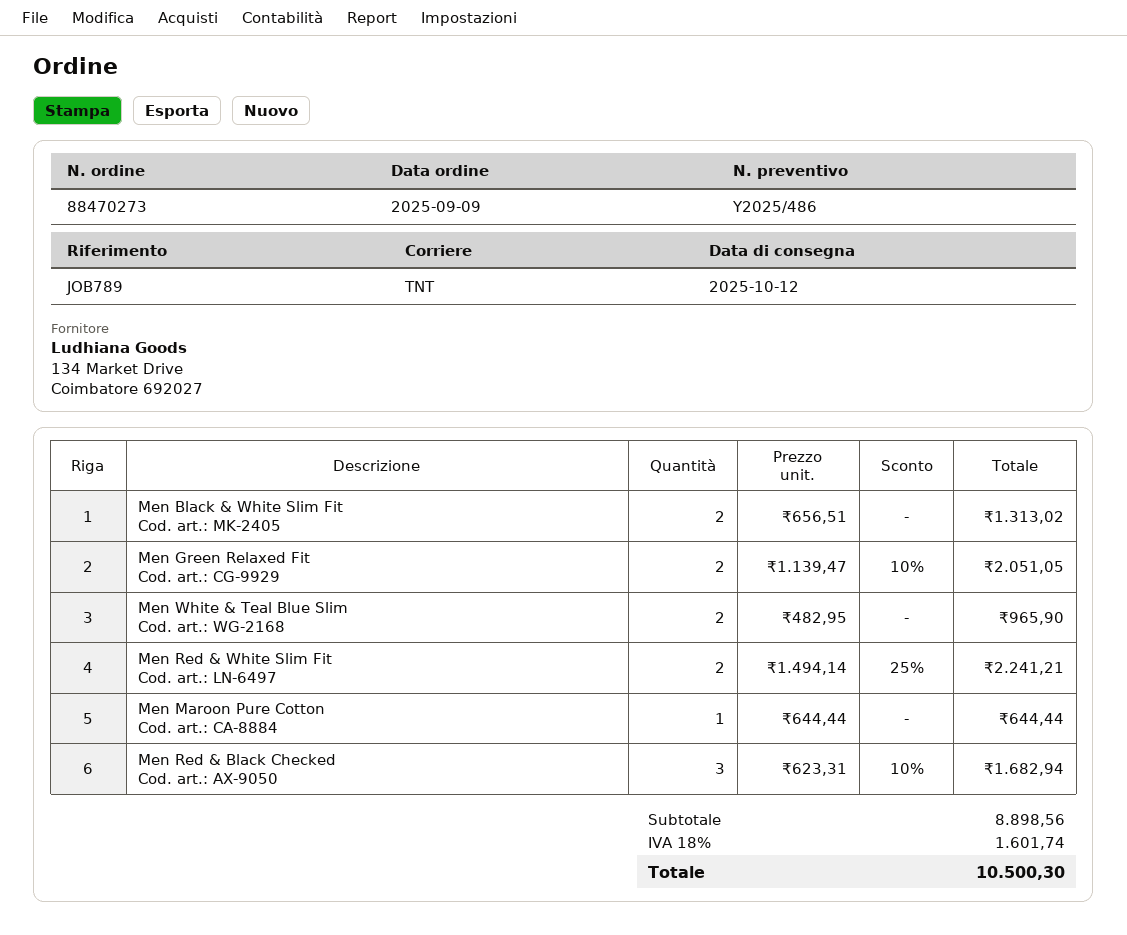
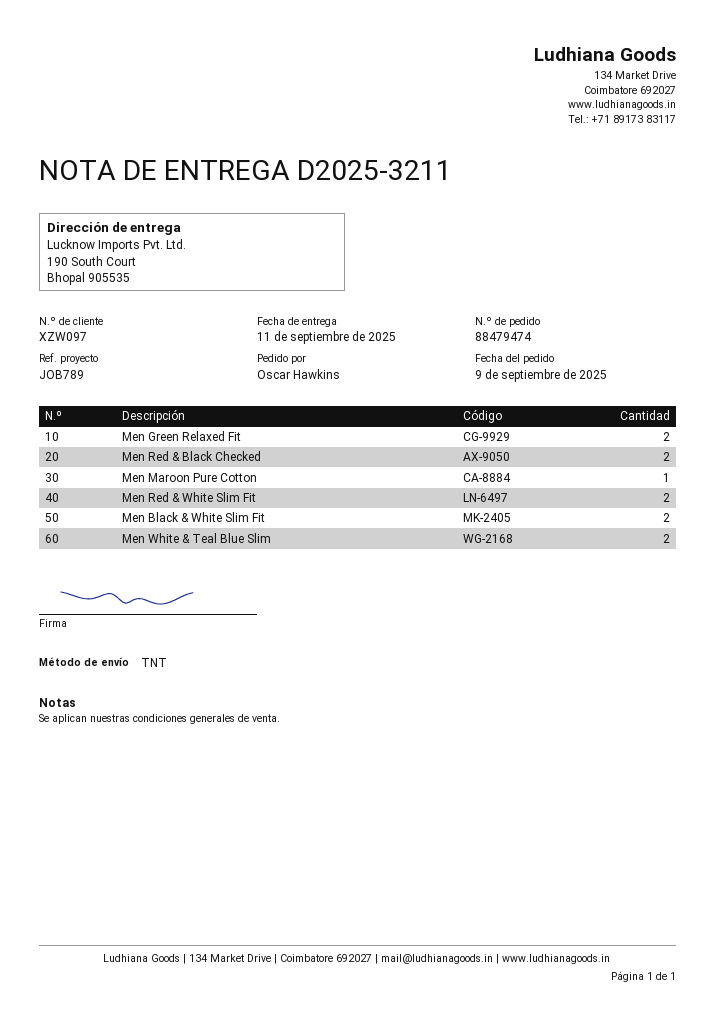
order number: 88470273 -> 88479474
delivery date: 2025-10-12 -> 2025-09-11
Men Red & Black Checked: 3 -> 2

